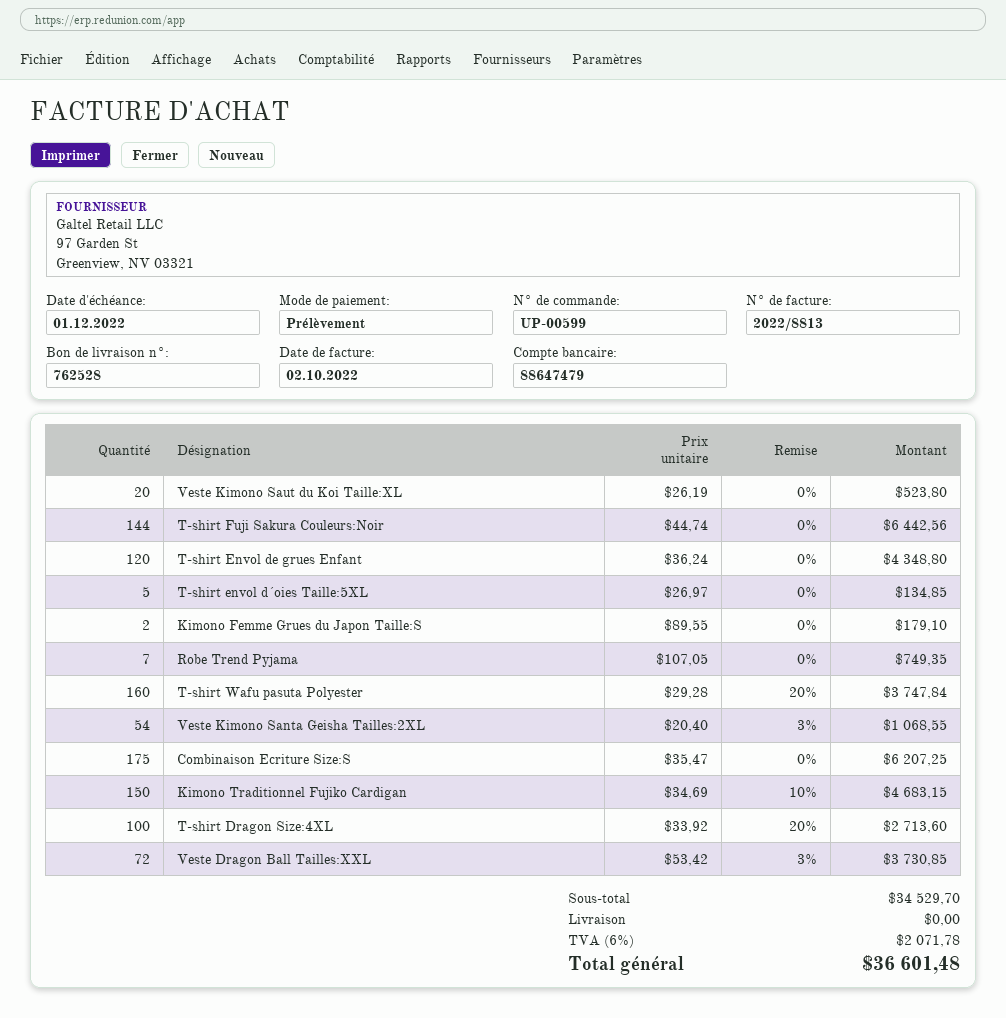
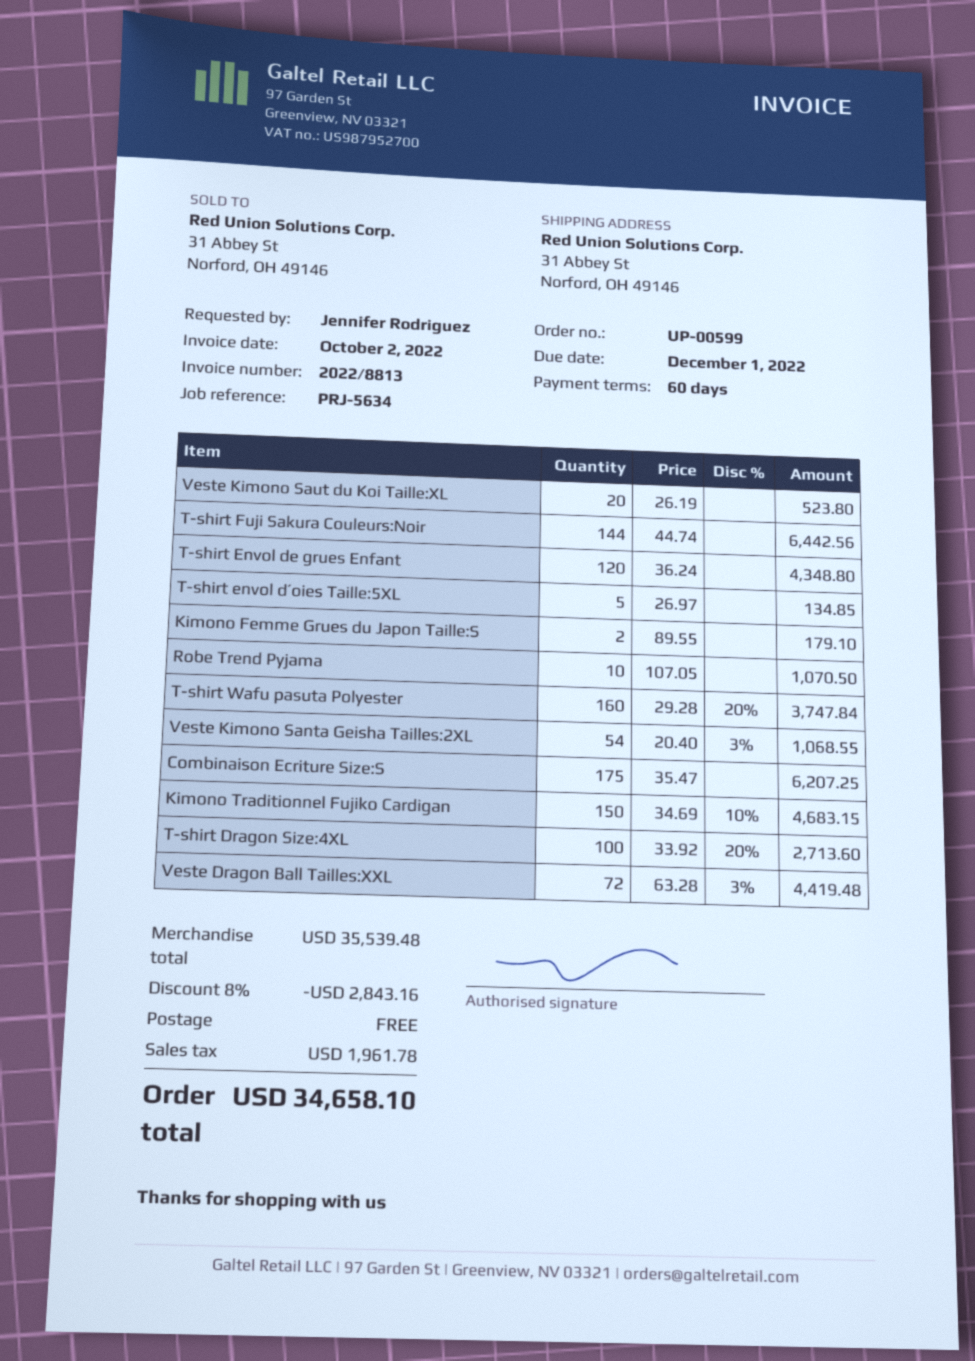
Robe Trend Pyjama: 7 x 107.05 = 749.35 -> 10 x 107.05 = 1070.50
Veste Dragon Ball Tailles:XXL: 72 x 53.42 - 3% = 3730.85 -> 72 x 63.28 - 3% = 4419.48
subtotal: 34529.70 -> 35539.48
discount: none -> 8% = 2843.16
tax: 2071.78 -> 1961.78
total: 36601.48 -> 34658.10

